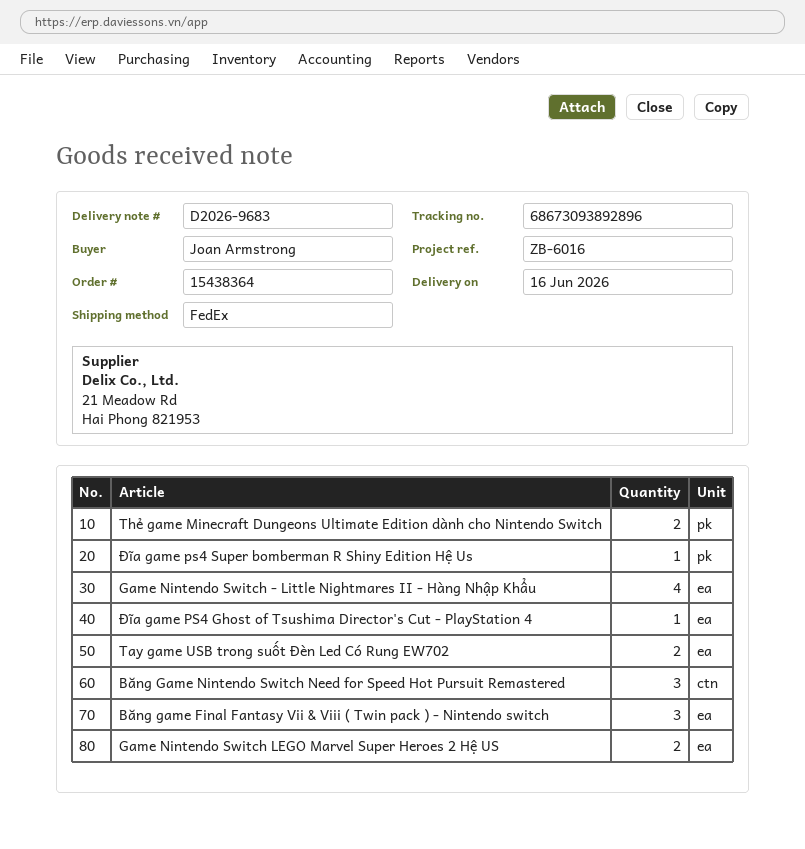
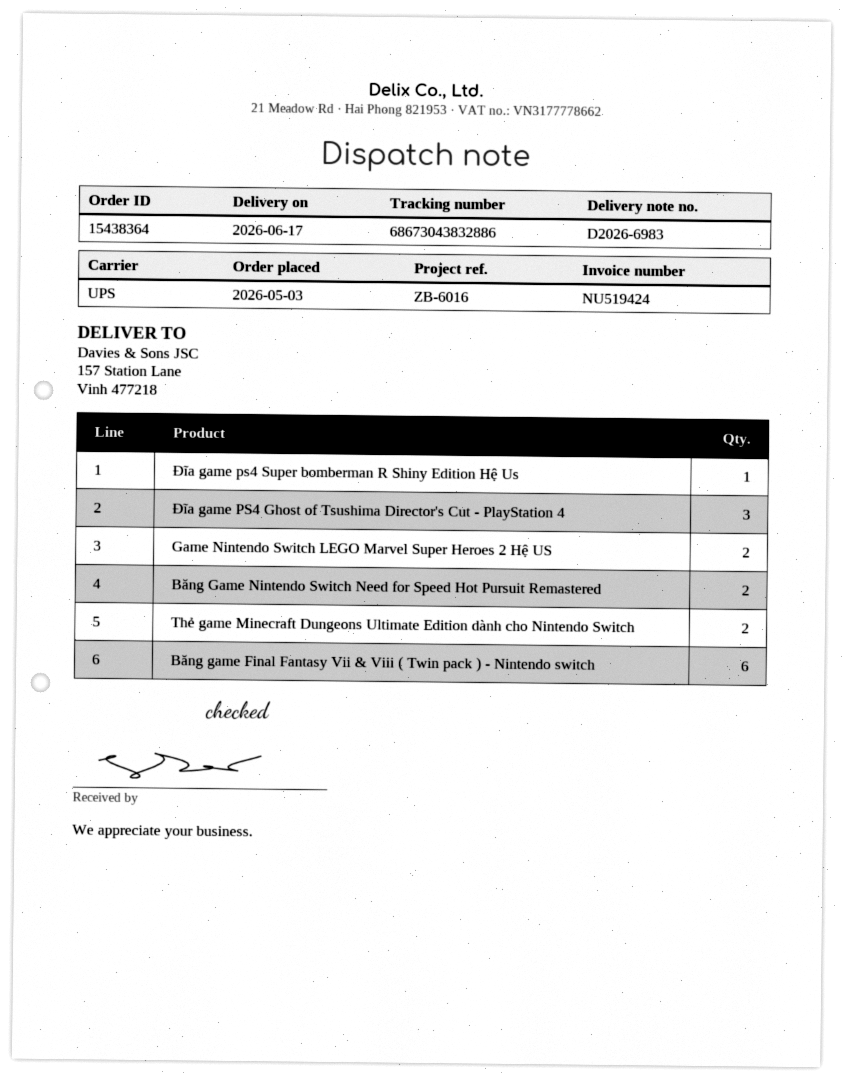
delivery note number: D2026-9683 -> D2026-6983
delivery date: 2026-06-16 -> 2026-06-17
shipping method: FedEx -> UPS
tracking number: 68673093892896 -> 68673043832886
Game Nintendo Switch - Little Nightmares II - Hàng Nhập Khẩu: 4 -> none
Đĩa game PS4 Ghost of Tsushima Director's Cut - PlayStation 4: 1 -> 3
Tay game USB trong suốt Đèn Led Có Rung EW702: 2 -> none
Băng Game Nintendo Switch Need for Speed Hot Pursuit Remastered: 3 -> 2
Băng game Final Fantasy Vii & Viii ( Twin pack ) - Nintendo switch: 3 -> 6

